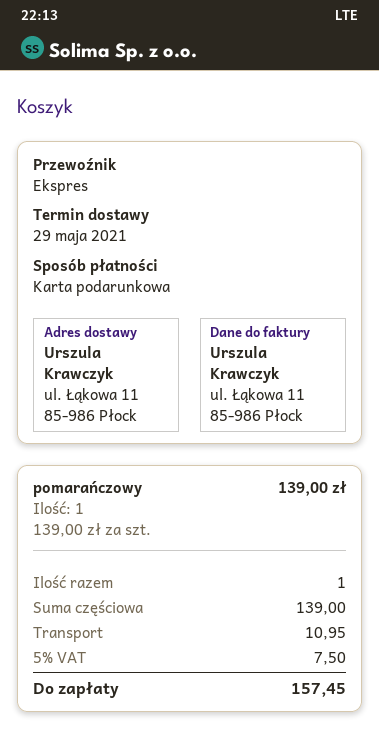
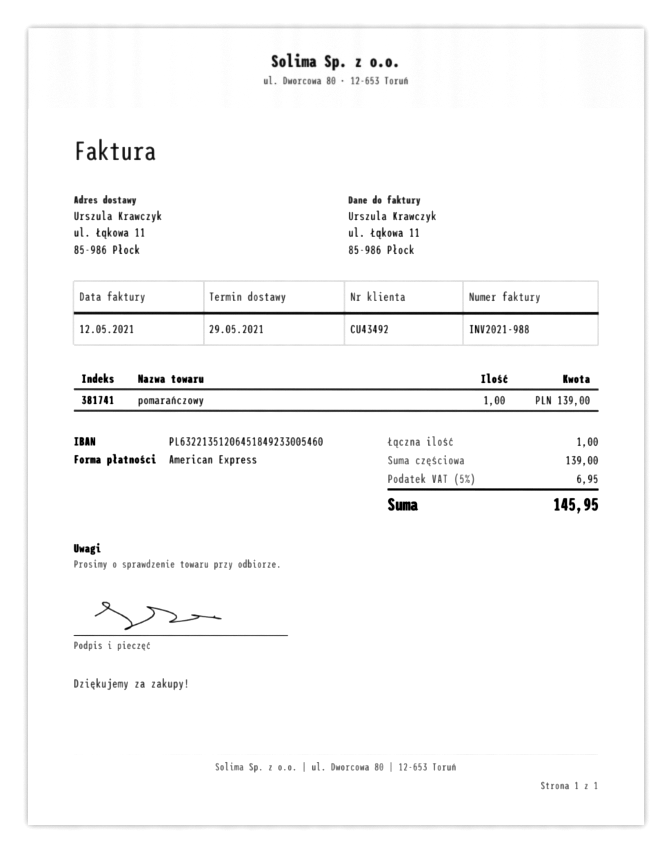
payment method: gift card -> American Express
shipping: 10.95 -> none
tax: 5% = 7.50 -> 5% = 6.95
total: 157.45 -> 145.95

